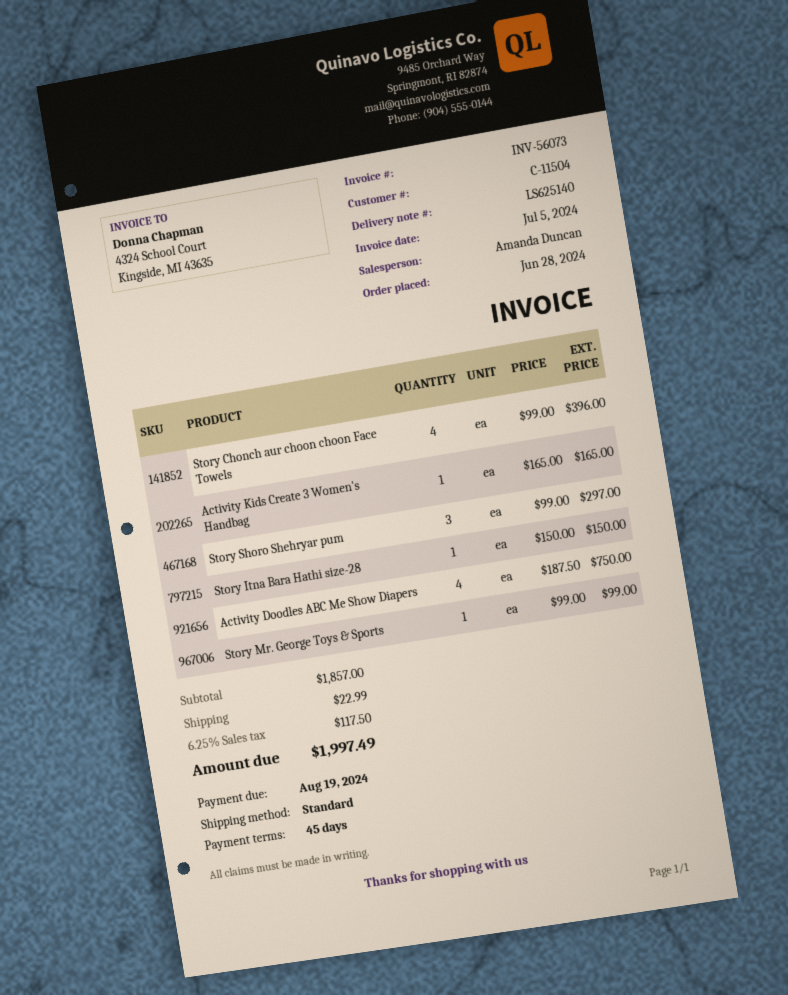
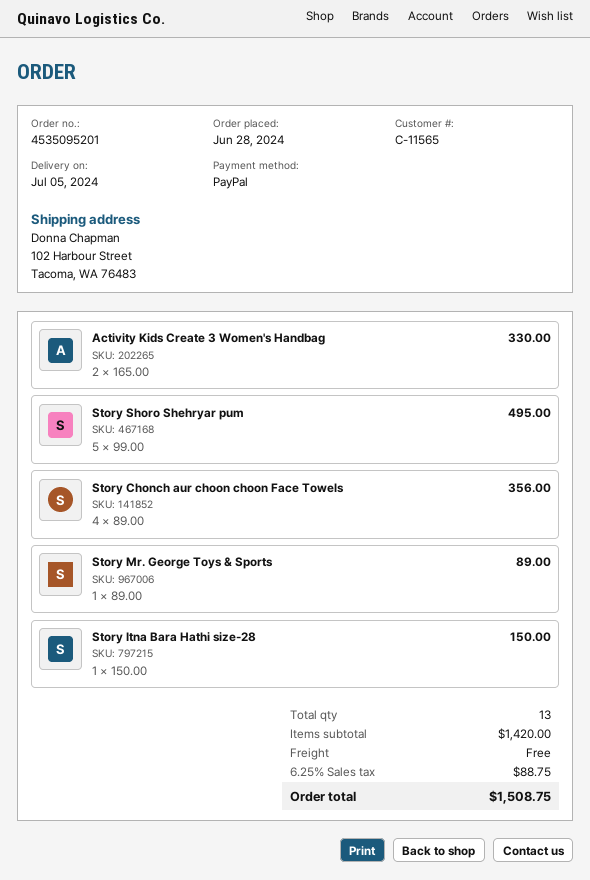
customer number: C-11504 -> C-11565
Story Chonch aur choon choon Face Towels: 4 x 99.00 = 396.00 -> 4 x 89.00 = 356.00
Activity Kids Create 3 Women's Handbag: 1 x 165.00 = 165.00 -> 2 x 165.00 = 330.00
Story Shoro Shehryar pum: 3 x 99.00 = 297.00 -> 5 x 99.00 = 495.00
Activity Doodles ABC Me Show Diapers: 4 x 187.50 = 750.00 -> none
Story Mr. George Toys & Sports: 1 x 99.00 = 99.00 -> 1 x 89.00 = 89.00
subtotal: 1857.00 -> 1420.00
shipping: 22.99 -> 0.00
tax: 6.25% = 117.50 -> 6.25% = 88.75
total: 1997.49 -> 1508.75

